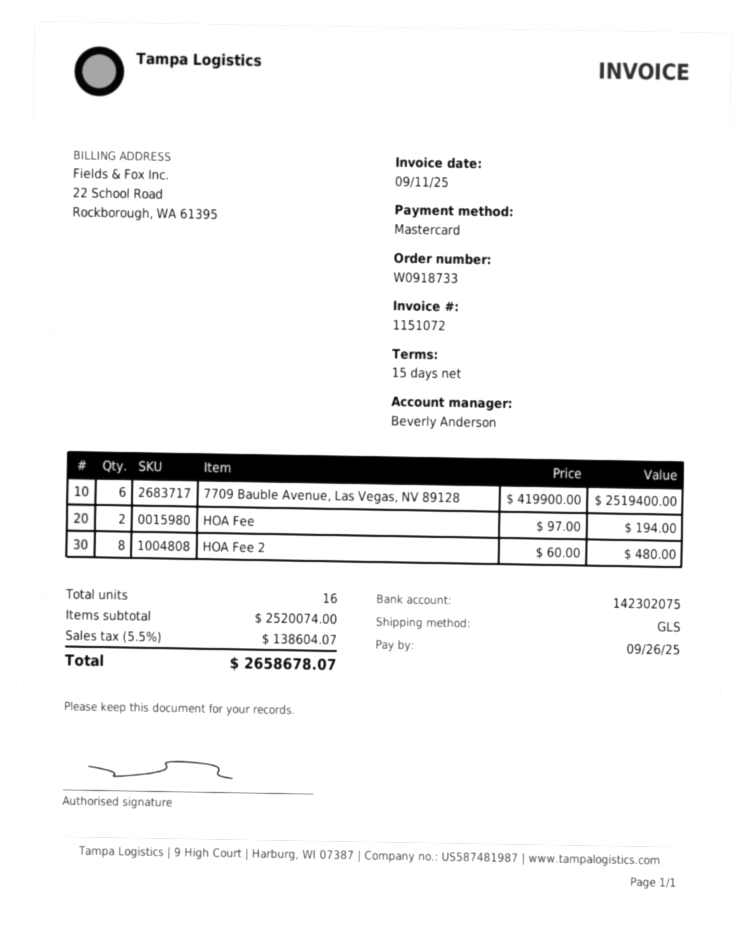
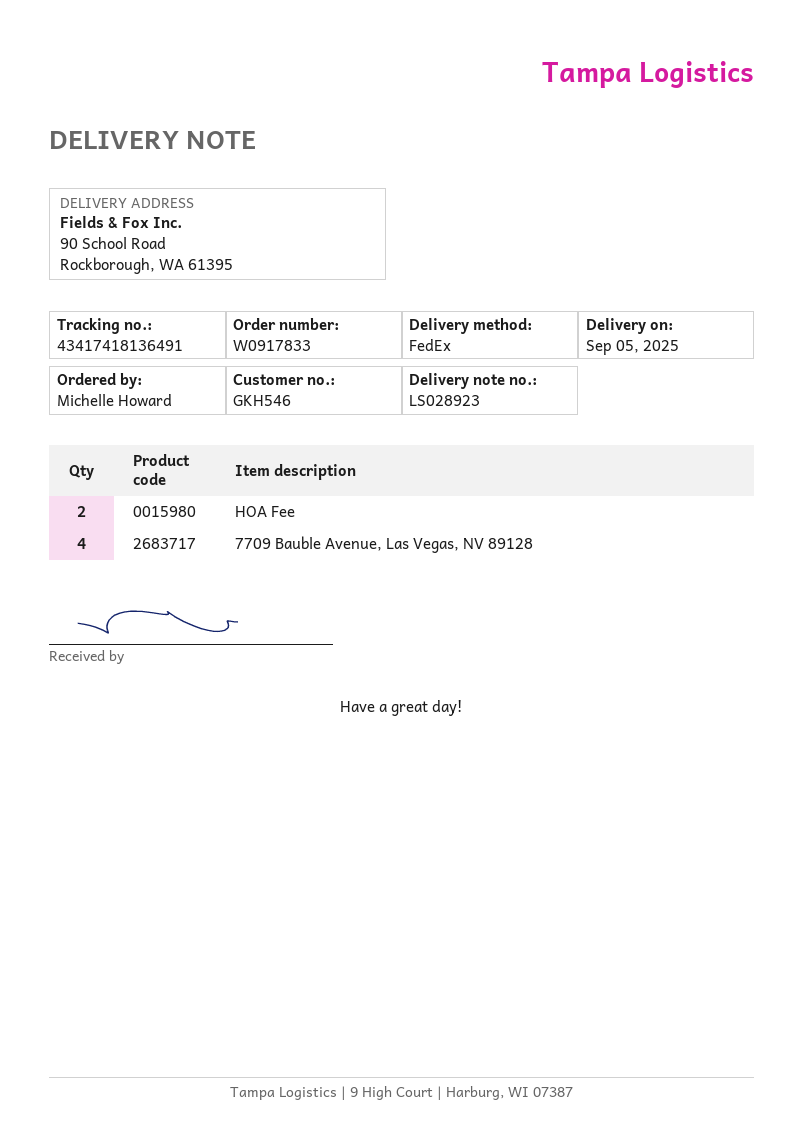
order number: W0918733 -> W0917833
shipping method: GLS -> FedEx
7709 Bauble Avenue, Las Vegas, NV 89128: 6 -> 4
HOA Fee 2: 8 -> none

